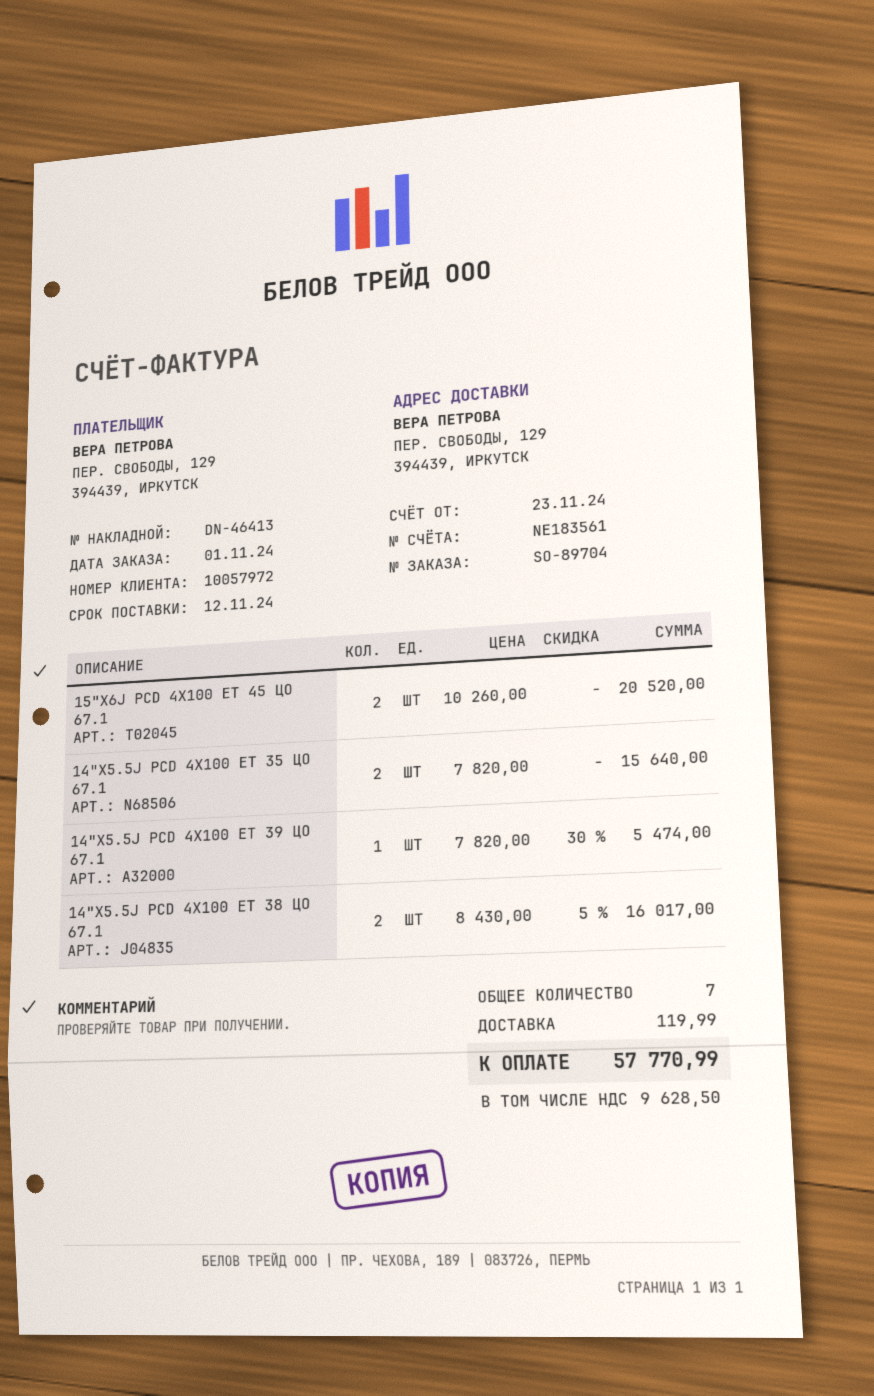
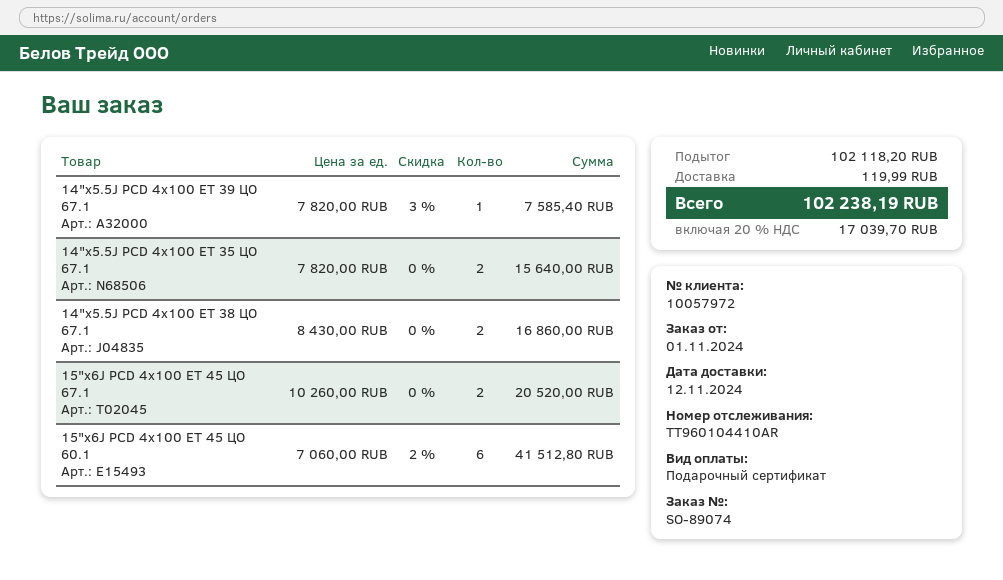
order number: SO-89704 -> SO-89074
14"X5.5J PCD 4X100 ЕТ 39 ЦО 67.1: 1 x 7820.00 - 30% = 5474.00 -> 1 x 7820.00 - 3% = 7585.40
14"X5.5J PCD 4X100 ЕТ 38 ЦО 67.1: 2 x 8430.00 - 5% = 16017.00 -> 2 x 8430.00 = 16860.00
15"x6J PCD 4x100 ЕТ 45 ЦО 60.1: none -> 6 x 7060.00 - 2% = 41512.80
tax: 9628.50 -> 17039.70
total: 57770.99 -> 102238.19

